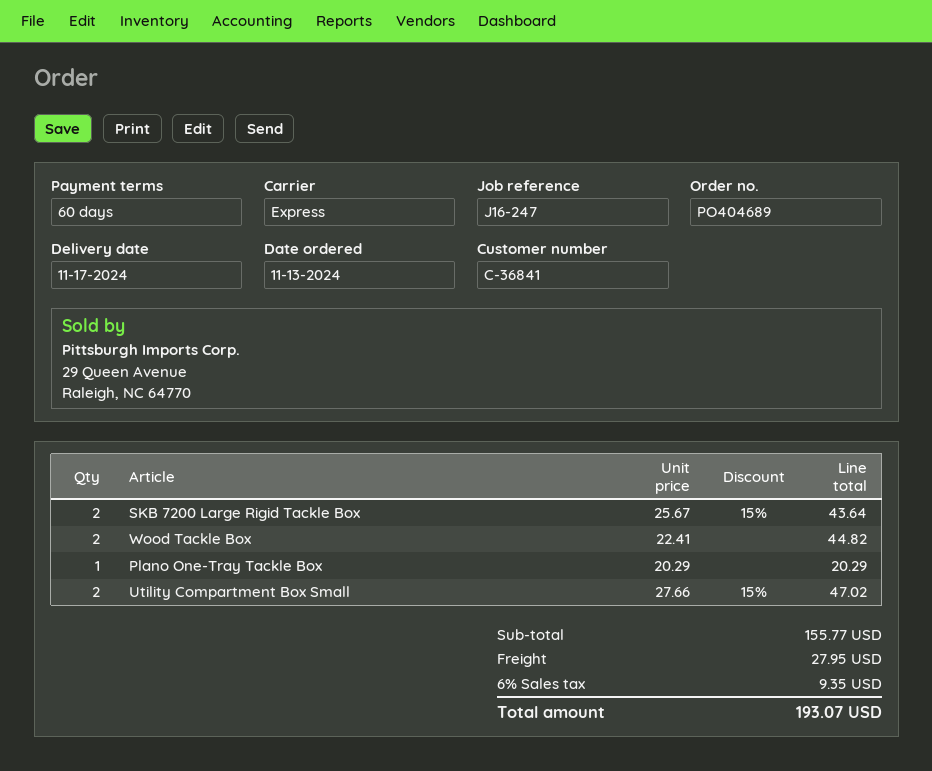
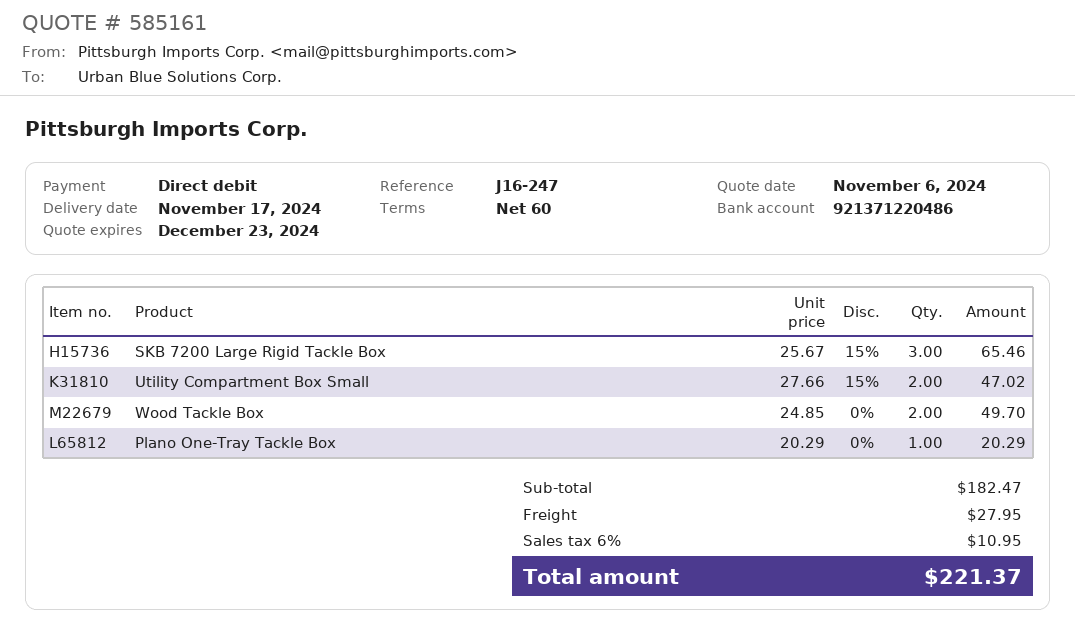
SKB 7200 Large Rigid Tackle Box: 2 x 25.67 - 15% = 43.64 -> 3 x 25.67 - 15% = 65.46
Wood Tackle Box: 2 x 22.41 = 44.82 -> 2 x 24.85 = 49.70
subtotal: 155.77 -> 182.47
tax: 6% = 9.35 -> 6% = 10.95
total: 193.07 -> 221.37

